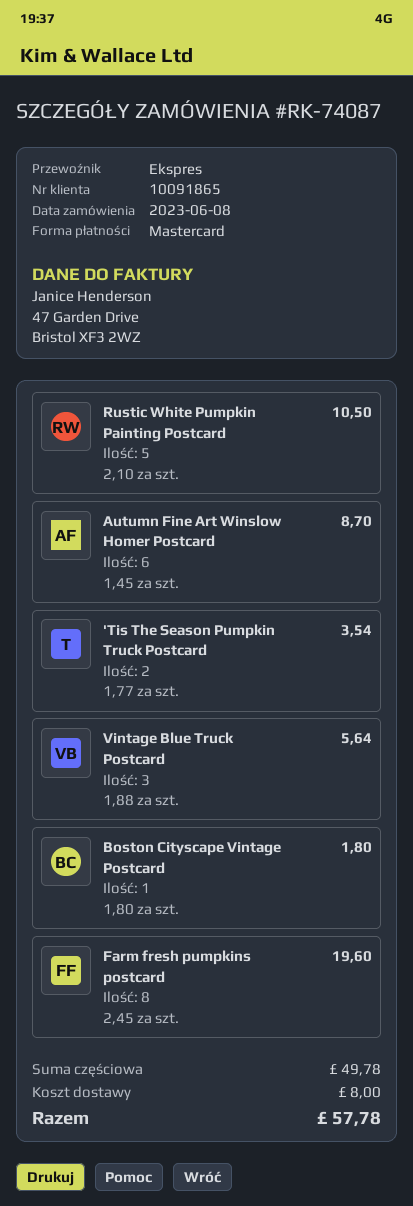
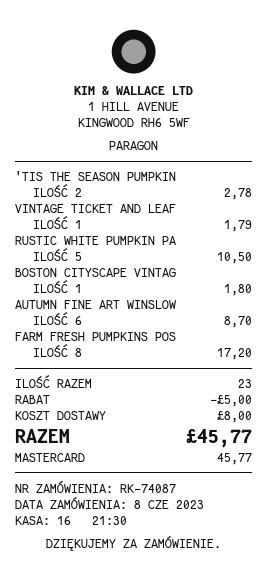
'Tis The Season Pumpkin Truck Postcard: 2 for 3.54 -> 2 for 2.78
Vintage Blue Truck Postcard: 3 for 5.64 -> none
Farm fresh pumpkins postcard: 8 for 19.60 -> 8 for 17.20
VINTAGE TICKET AND LEAF: none -> 1 for 1.79
discount: none -> 5.00
total: 57.78 -> 45.77

